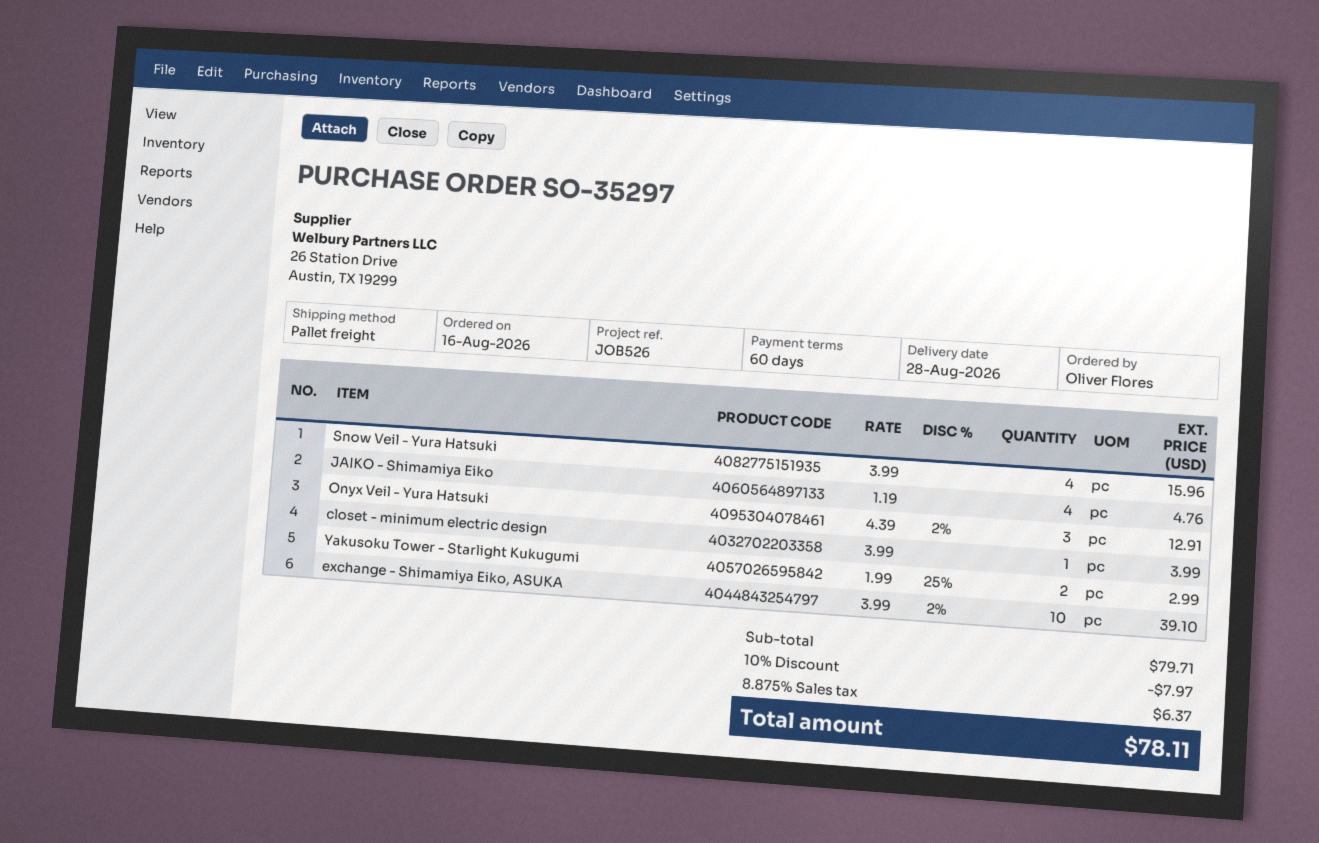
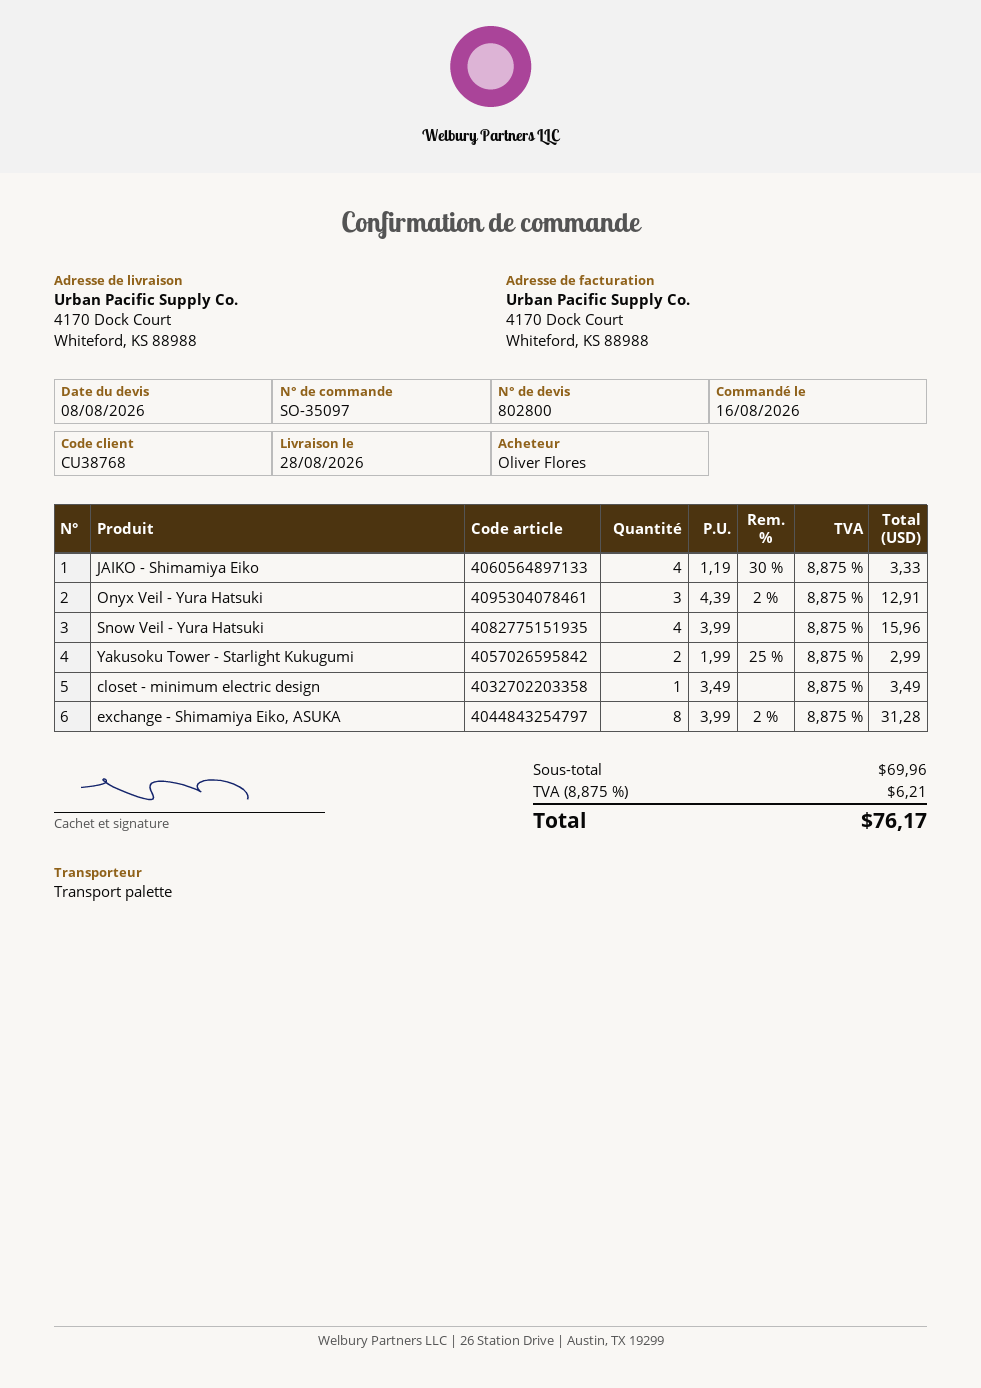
order number: SO-35297 -> SO-35097
JAIKO - Shimamiya Eiko: 4 x 1.19 = 4.76 -> 4 x 1.19 - 30% = 3.33
closet - minimum electric design: 1 x 3.99 = 3.99 -> 1 x 3.49 = 3.49
exchange - Shimamiya Eiko, ASUKA: 10 x 3.99 - 2% = 39.10 -> 8 x 3.99 - 2% = 31.28
subtotal: 79.71 -> 69.96
discount: 10% = 7.97 -> none
tax: 8.875% = 6.37 -> 8.875% = 6.21
total: 78.11 -> 76.17

